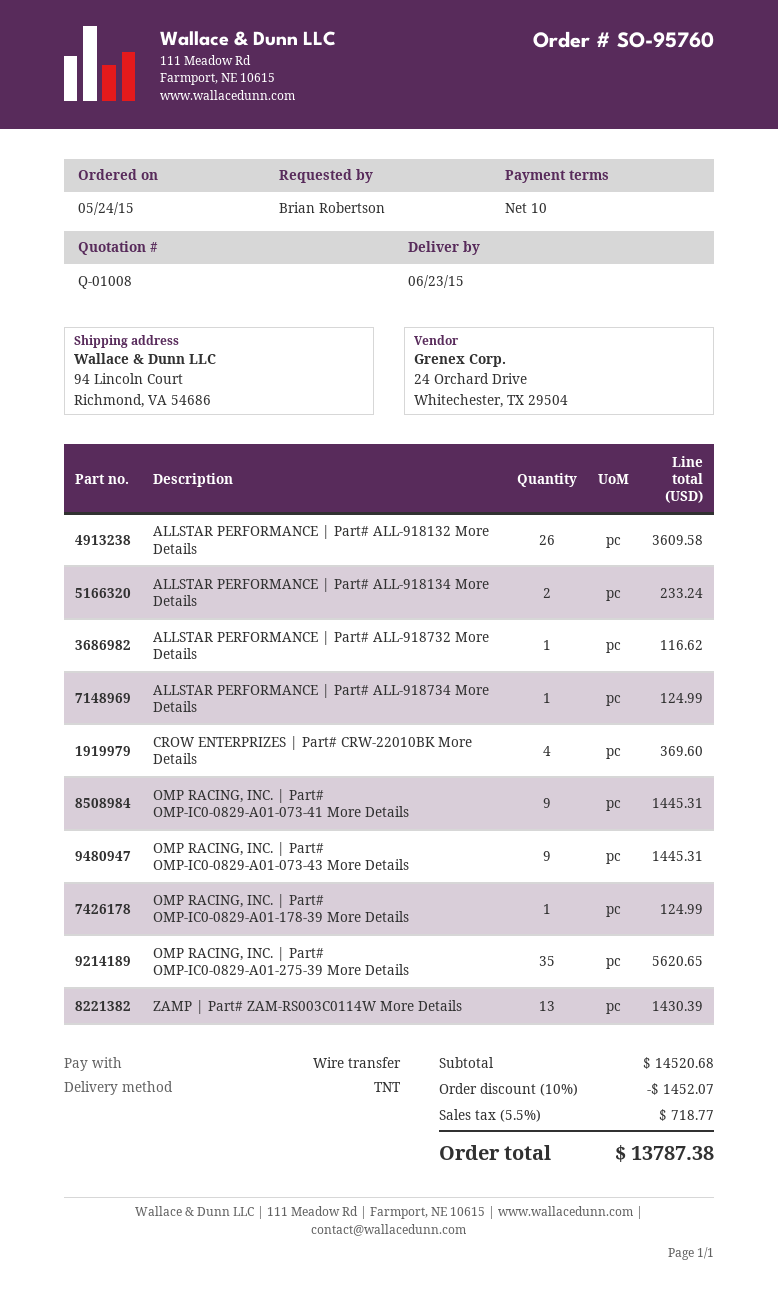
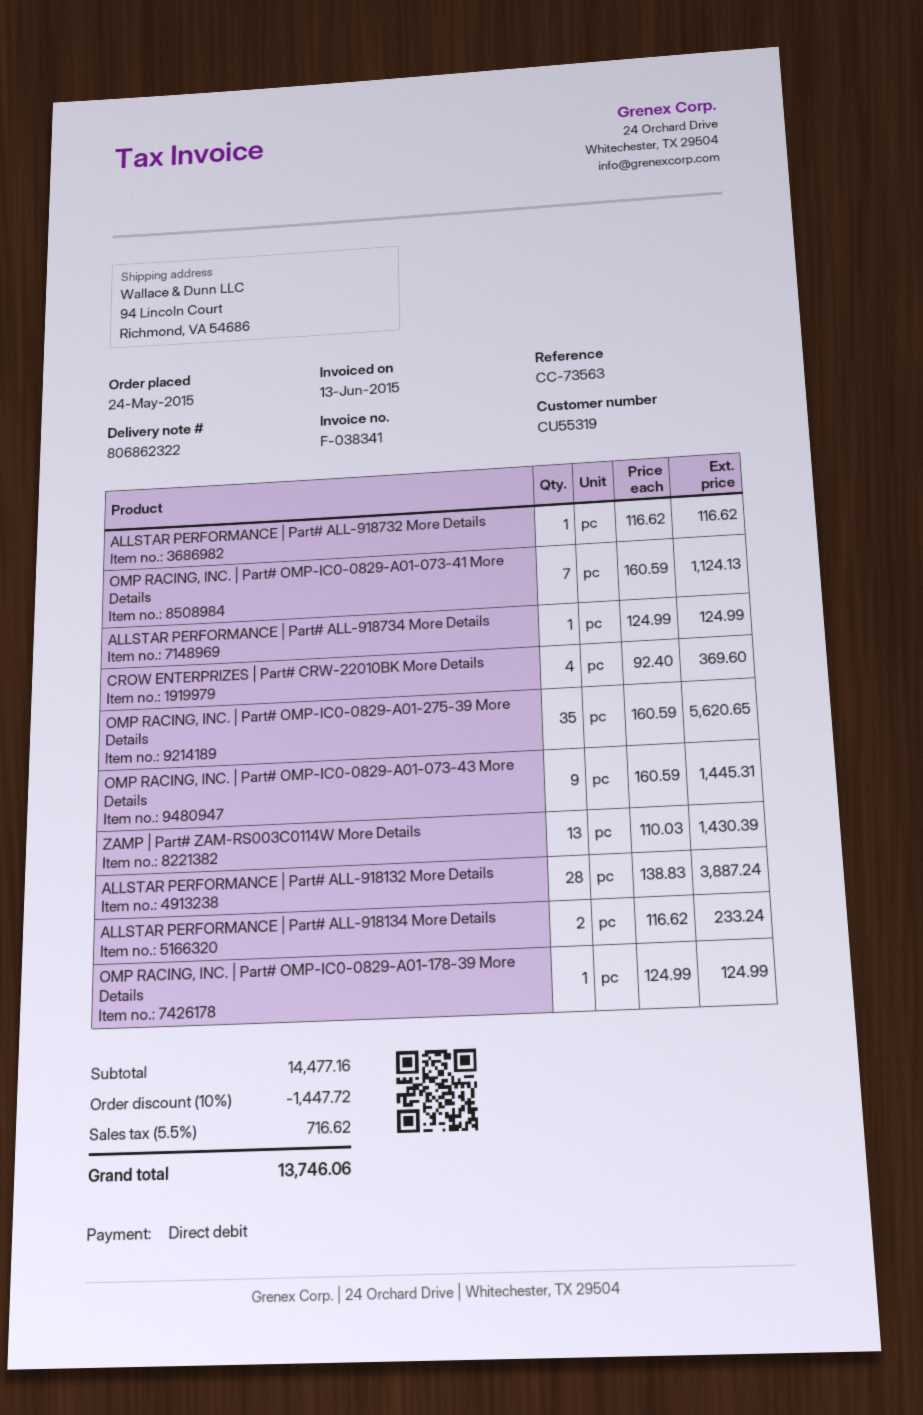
payment method: bank transfer -> direct debit
ALLSTAR PERFORMANCE | Part# ALL-918132 More Details: 26 for 3609.58 -> 28 for 3887.24
OMP RACING, INC. | Part# OMP-IC0-0829-A01-073-41 More Details: 9 for 1445.31 -> 7 for 1124.13
subtotal: 14520.68 -> 14477.16
discount: 10% = 1452.07 -> 10% = 1447.72
tax: 5.5% = 718.77 -> 5.5% = 716.62
total: 13787.38 -> 13746.06

